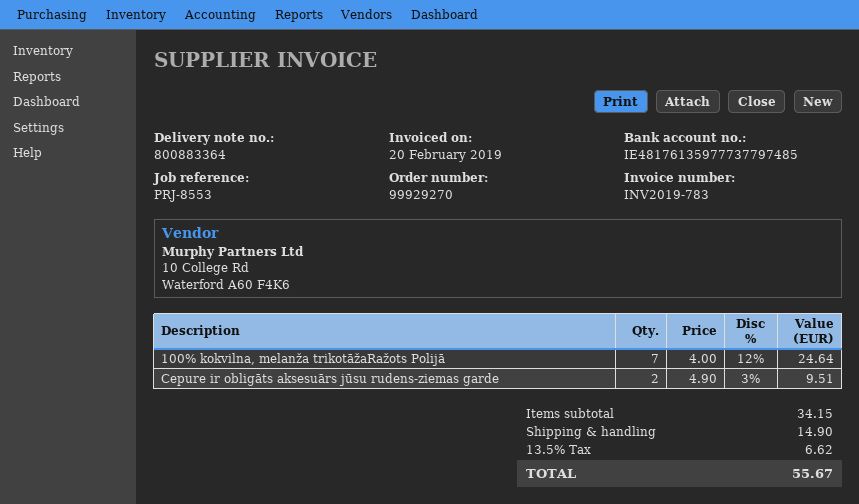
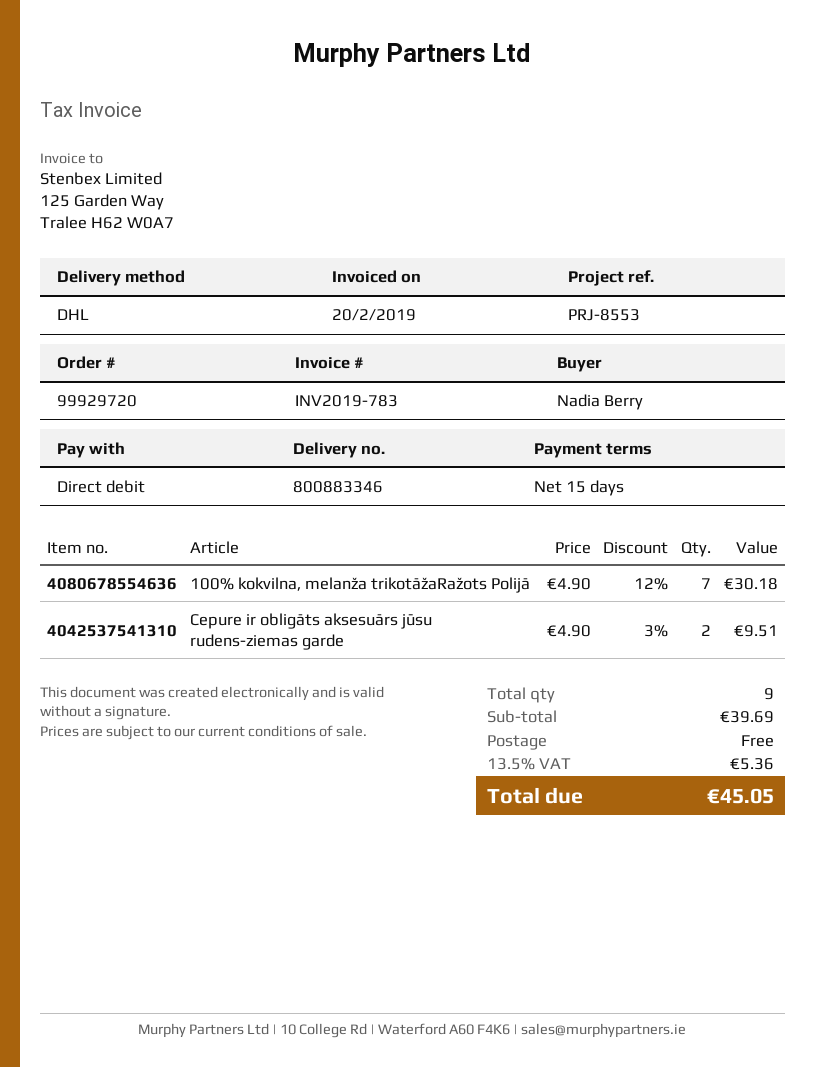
order number: 99929270 -> 99929720
delivery note number: 800883364 -> 800883346
100% kokvilna, melanža trikotāžaRažots Polijā: 7 x 4.00 - 12% = 24.64 -> 7 x 4.90 - 12% = 30.18
subtotal: 34.15 -> 39.69
shipping: 14.90 -> 0.00
tax: 13.5% = 6.62 -> 13.5% = 5.36
total: 55.67 -> 45.05

